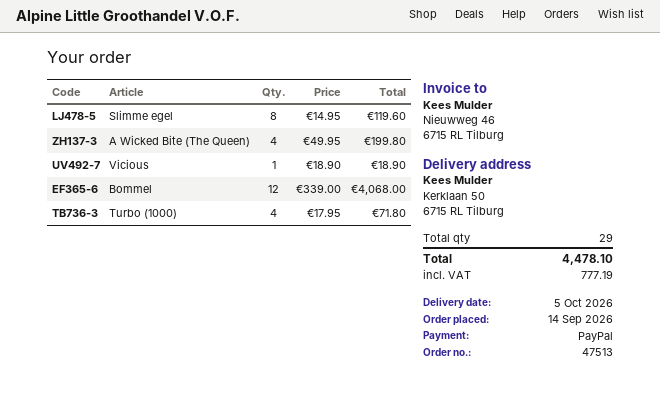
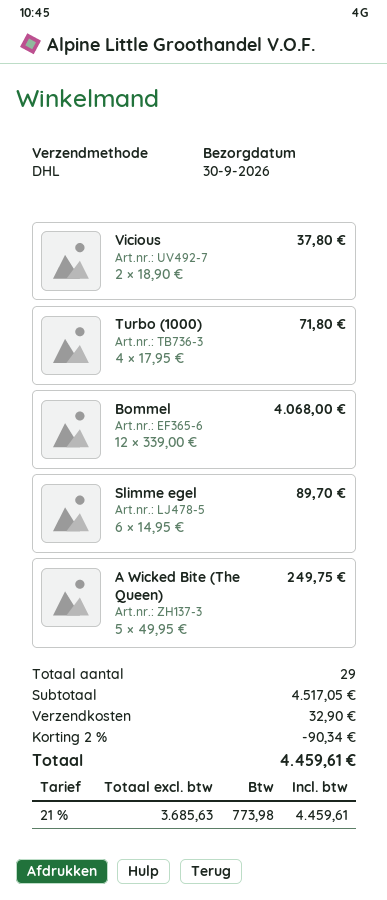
delivery date: 2026-10-05 -> 2026-09-30
Slimme egel: 8 x 14.95 = 119.60 -> 6 x 14.95 = 89.70
A Wicked Bite (The Queen): 4 x 49.95 = 199.80 -> 5 x 49.95 = 249.75
Vicious: 1 x 18.90 = 18.90 -> 2 x 18.90 = 37.80
discount: none -> 2% = 90.34
shipping: none -> 32.90
tax: 777.19 -> 773.98
total: 4478.10 -> 4459.61

